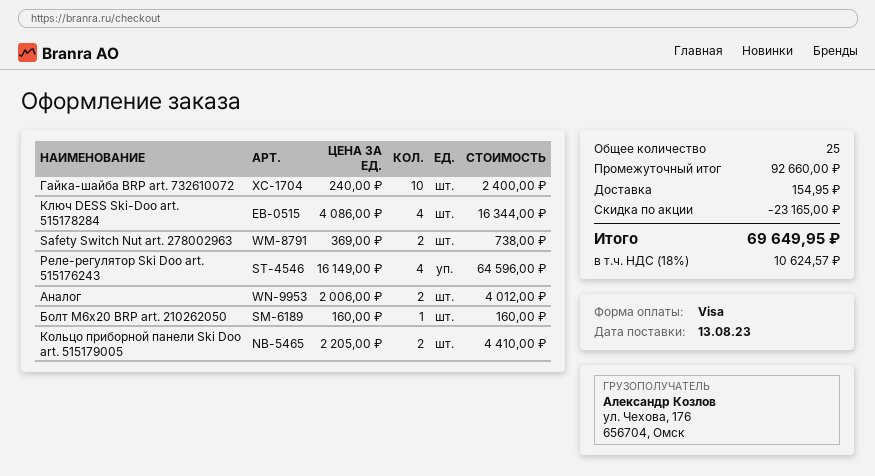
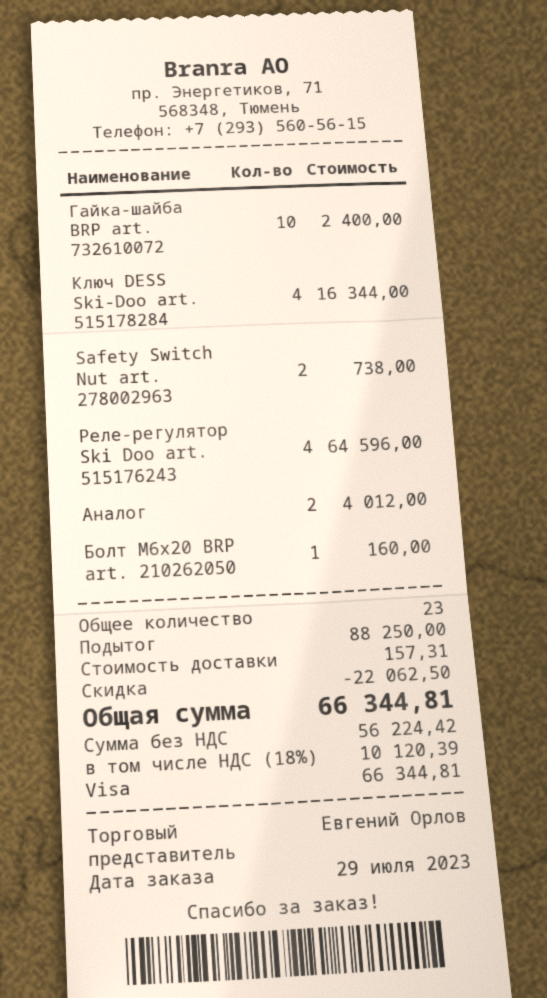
Кольцо приборной панели Ski Doo art. 515179005: 2 for 4410.00 -> none
total quantity: 25 -> 23
subtotal: 92660.00 -> 88250.00
discount: 23165.00 -> 22062.50
shipping: 154.95 -> 157.31
tax: 18% = 10624.57 -> 18% = 10120.39
total: 69649.95 -> 66344.81

